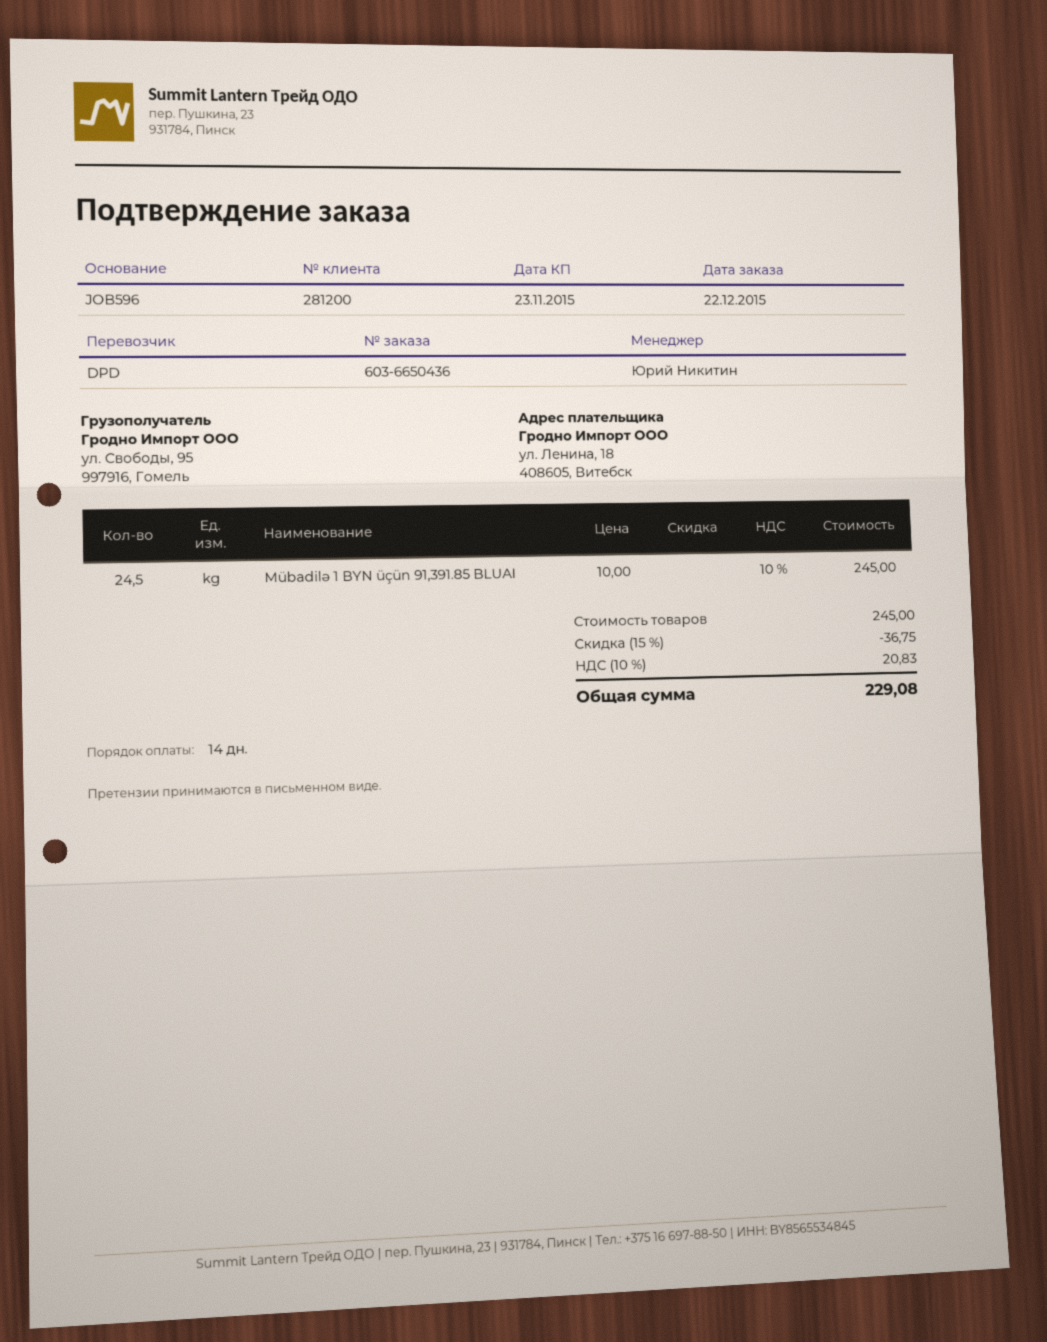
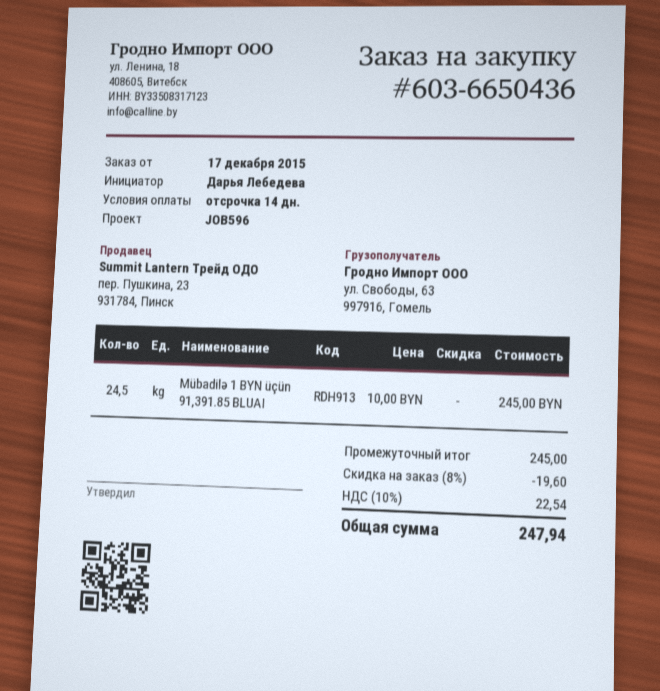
order date: 2015-12-22 -> 2015-12-17
ship to: ул. Свободы, 95, 997916, Гомель -> ул. Свободы, 63, 997916, Гомель
discount: 15% = 36.75 -> 8% = 19.60
tax: 10% = 20.83 -> 10% = 22.54
total: 229.08 -> 247.94

